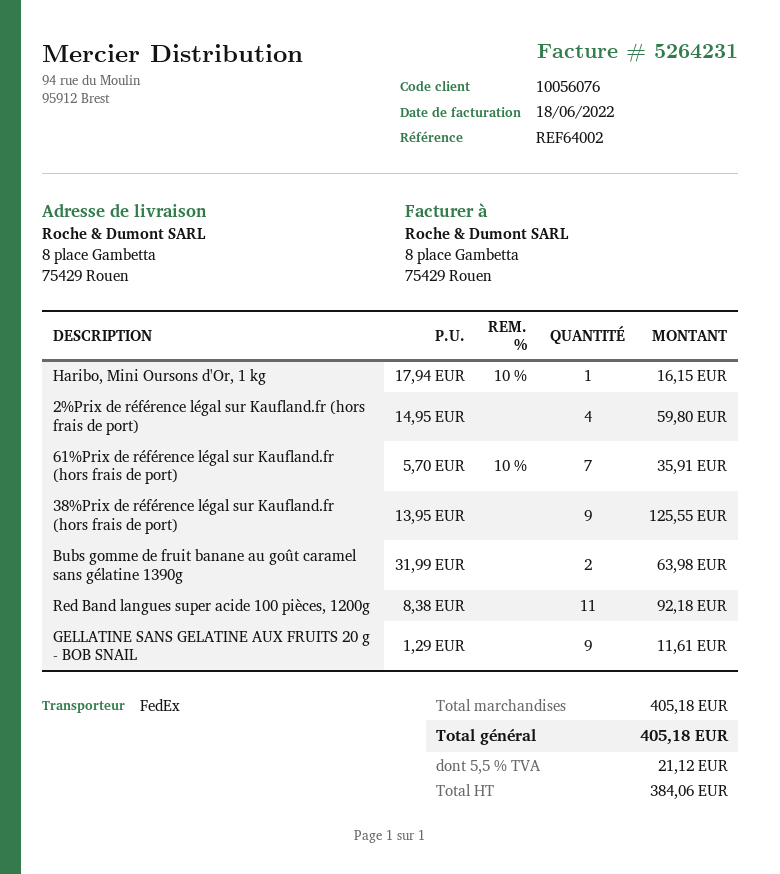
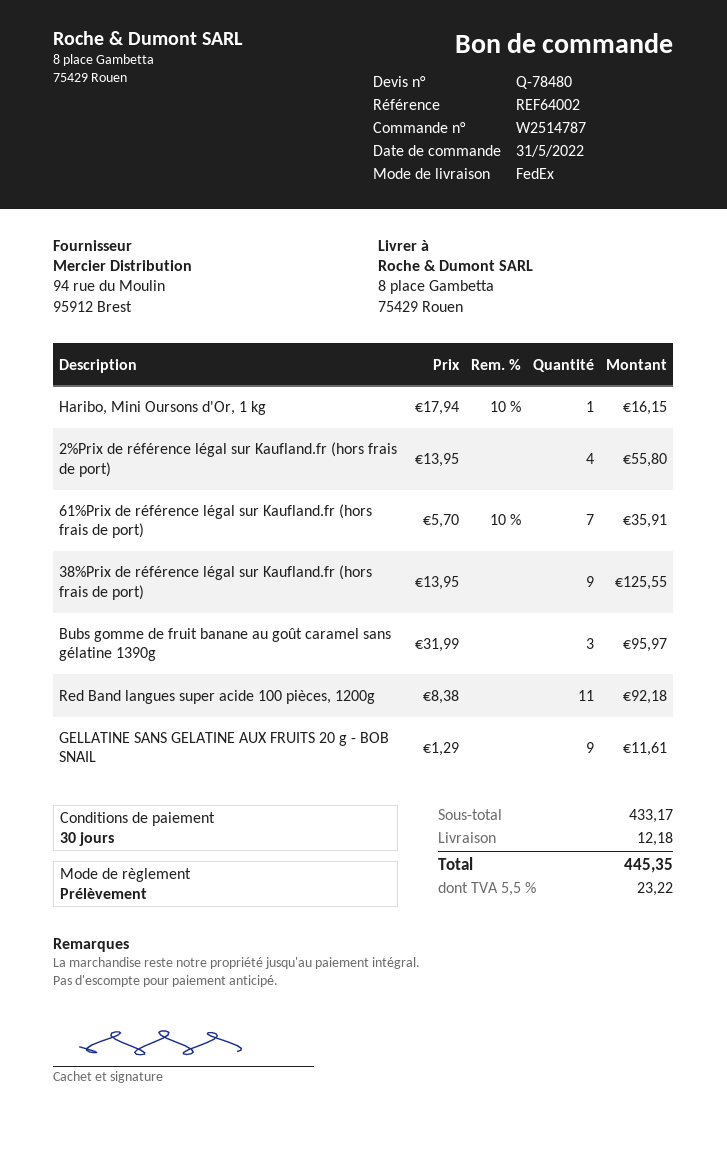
2%Prix de référence légal sur Kaufland.fr (hors frais de port): 4 x 14.95 = 59.80 -> 4 x 13.95 = 55.80
Bubs gomme de fruit banane au goût caramel sans gélatine 1390g: 2 x 31.99 = 63.98 -> 3 x 31.99 = 95.97
subtotal: 405.18 -> 433.17
shipping: none -> 12.18
tax: 5.5% = 21.12 -> 5.5% = 23.22
total: 405.18 -> 445.35

